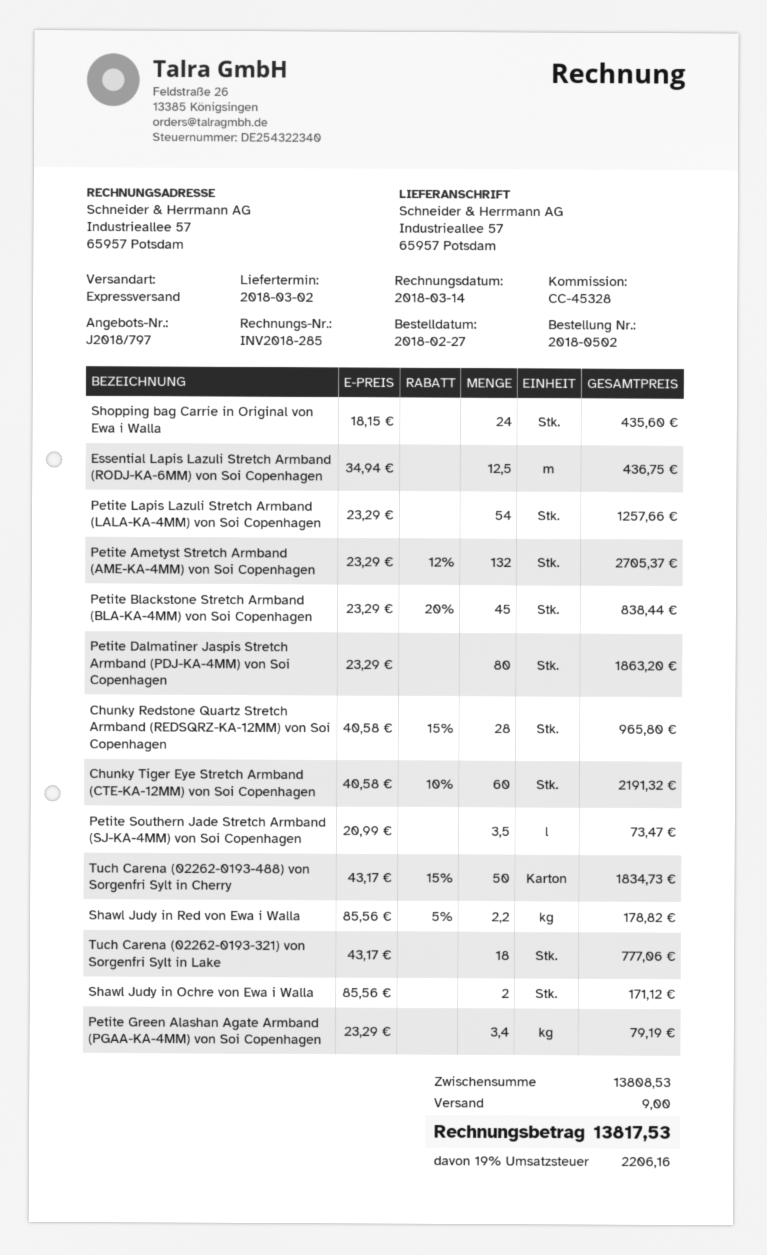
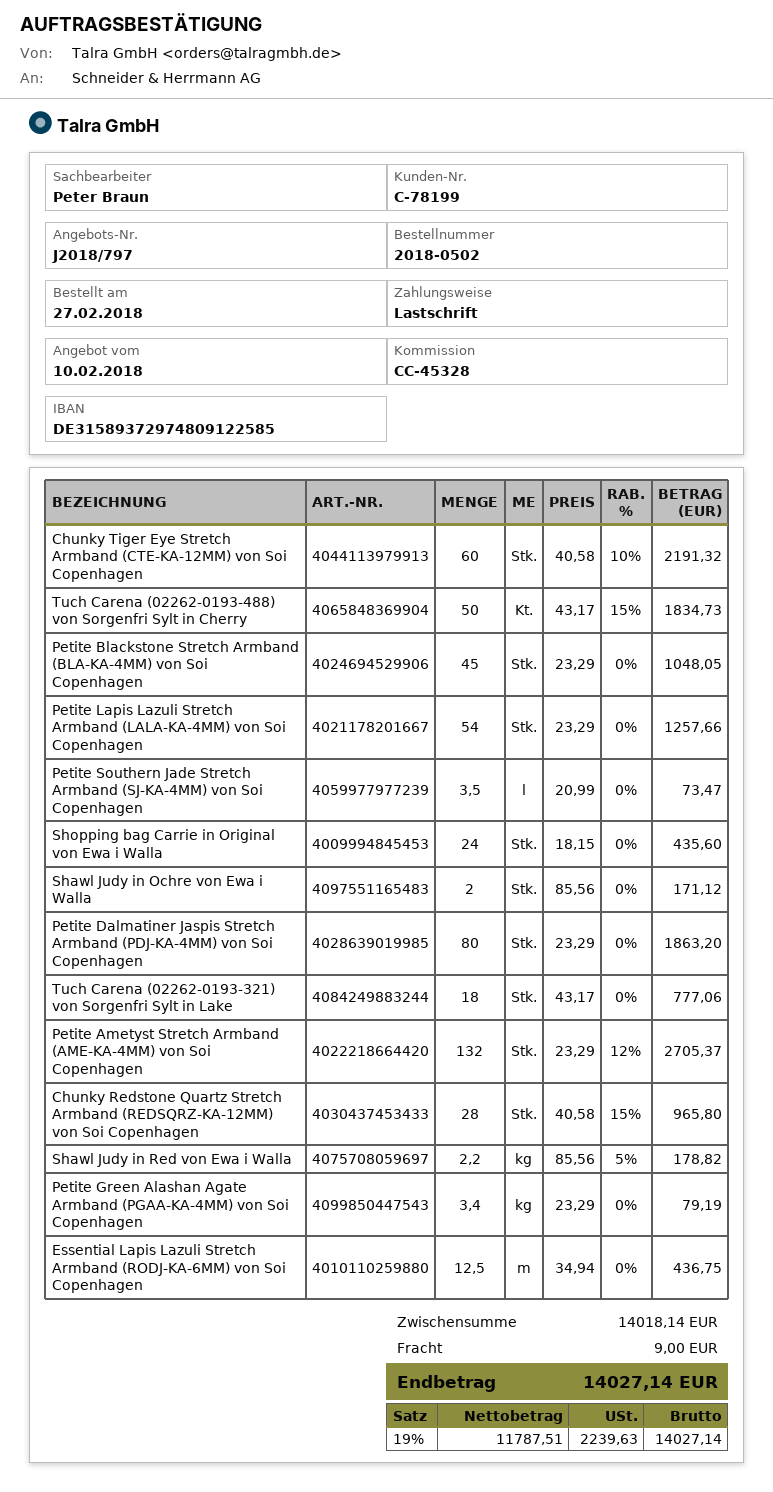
Petite Blackstone Stretch Armband (BLA-KA-4MM) von Soi Copenhagen: 45 x 23.29 - 20% = 838.44 -> 45 x 23.29 = 1048.05
subtotal: 13808.53 -> 14018.14
tax: 19% = 2206.16 -> 19% = 2239.63
total: 13817.53 -> 14027.14

